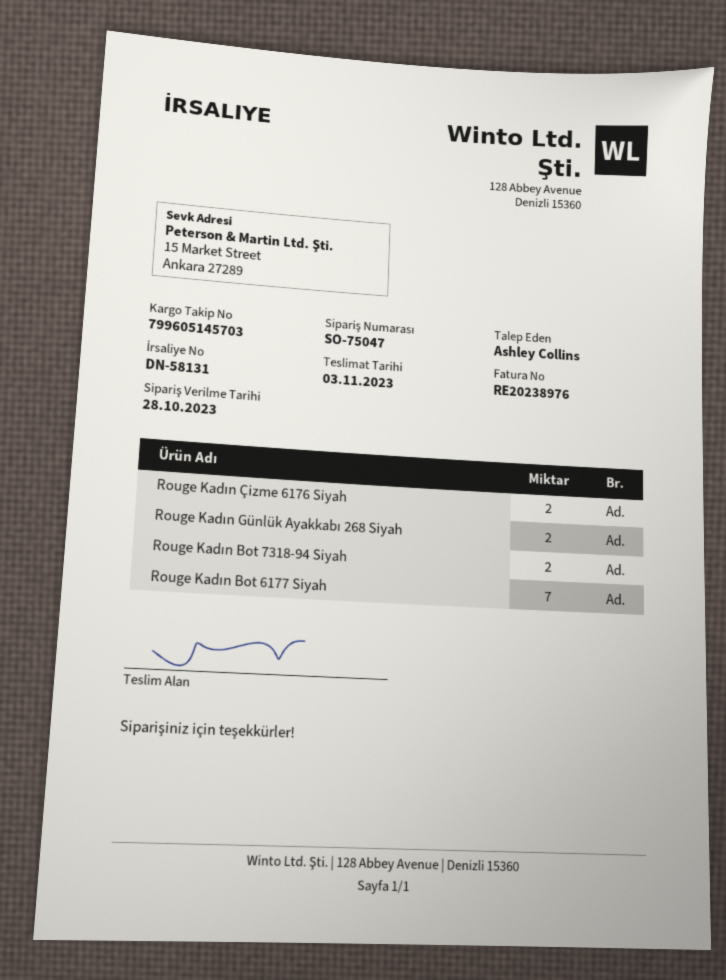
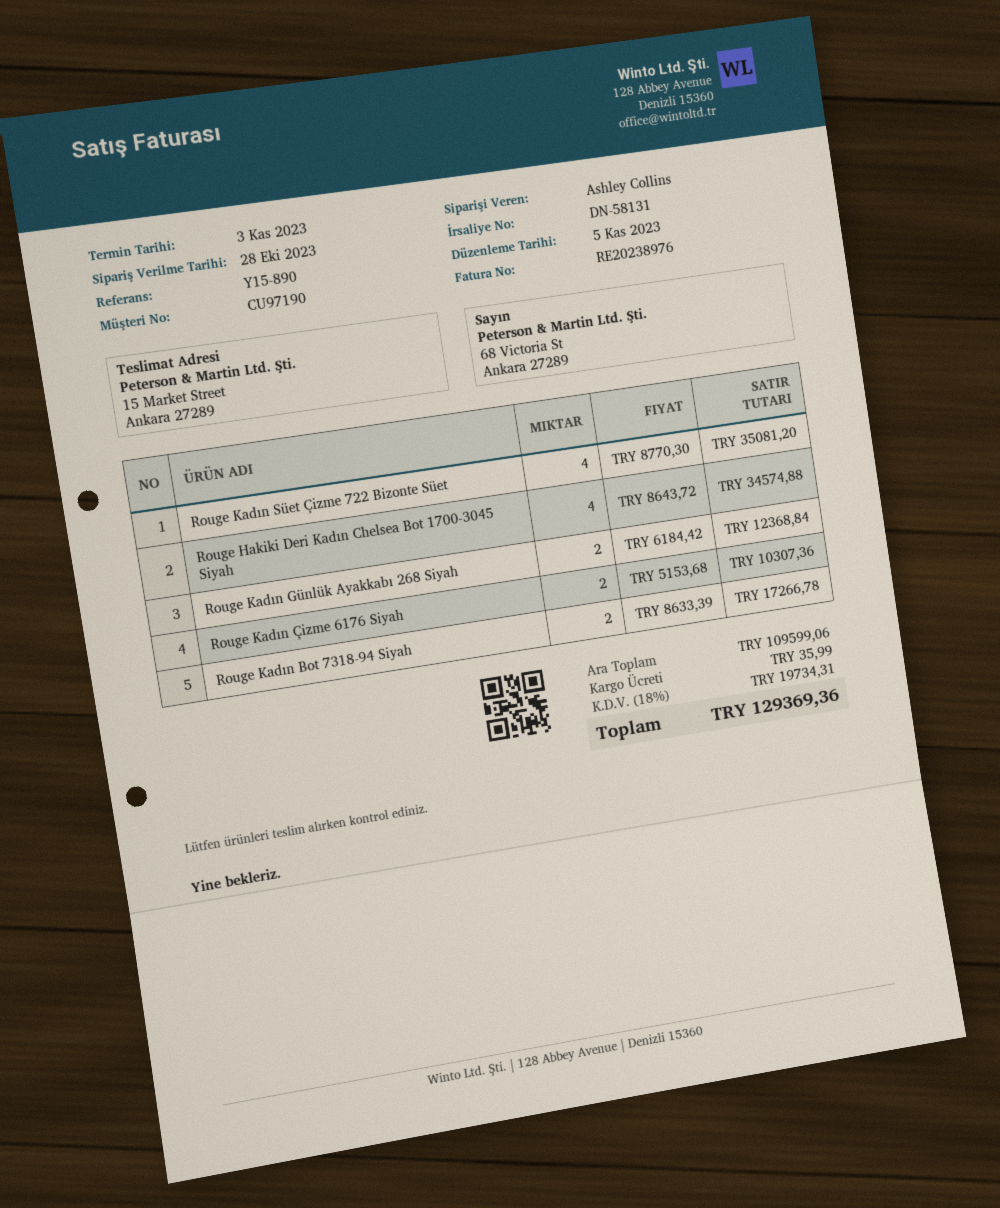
Rouge Kadın Bot 6177 Siyah: 7 -> none
Rouge Kadın Süet Çizme 722 Bizonte Süet: none -> 4
Rouge Hakiki Deri Kadın Chelsea Bot 1700-3045 Siyah: none -> 4

